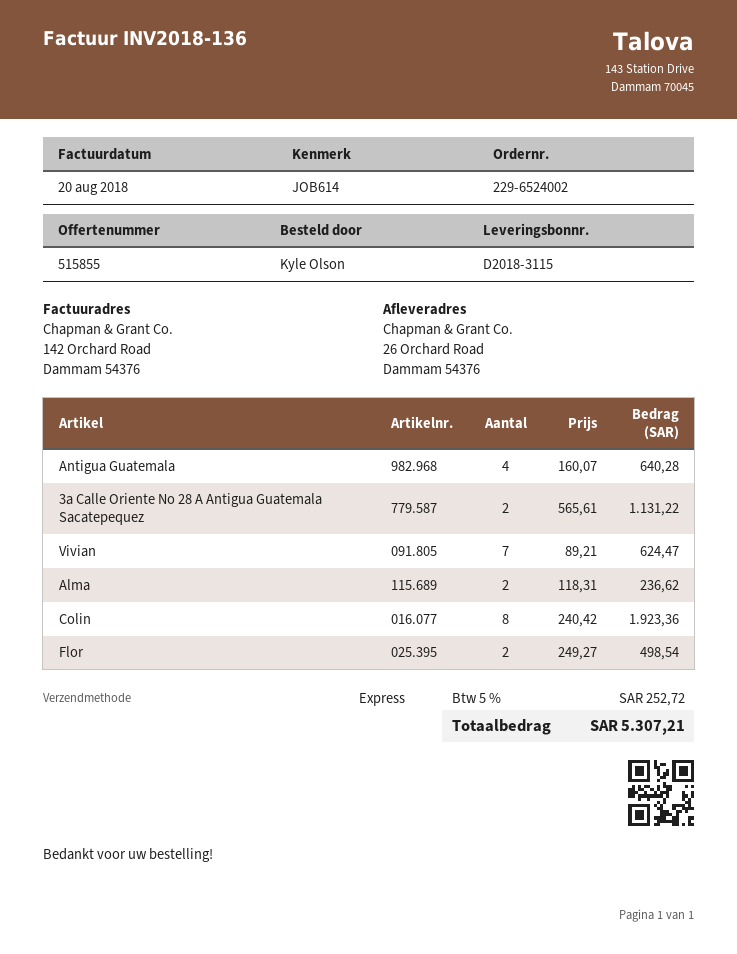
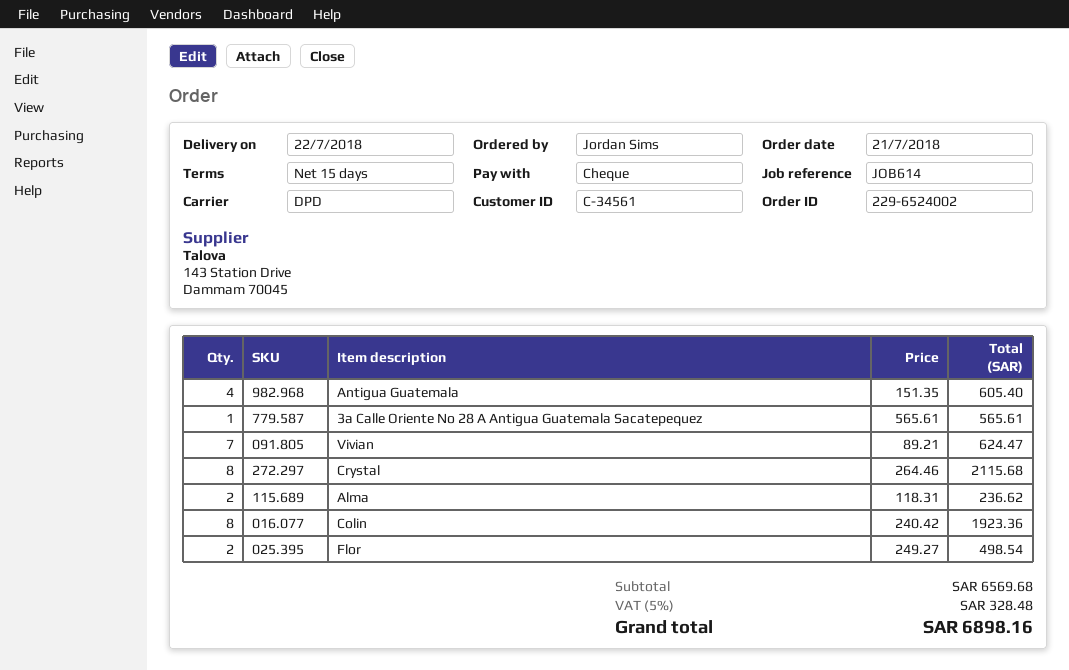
ordered by: Kyle Olson -> Jordan Sims
shipping method: express -> DPD
Antigua Guatemala: 4 x 160.07 = 640.28 -> 4 x 151.35 = 605.40
3a Calle Oriente No 28 A Antigua Guatemala Sacatepequez: 2 x 565.61 = 1131.22 -> 1 x 565.61 = 565.61
Crystal: none -> 8 x 264.46 = 2115.68
tax: 5% = 252.72 -> 5% = 328.48
total: 5307.21 -> 6898.16

